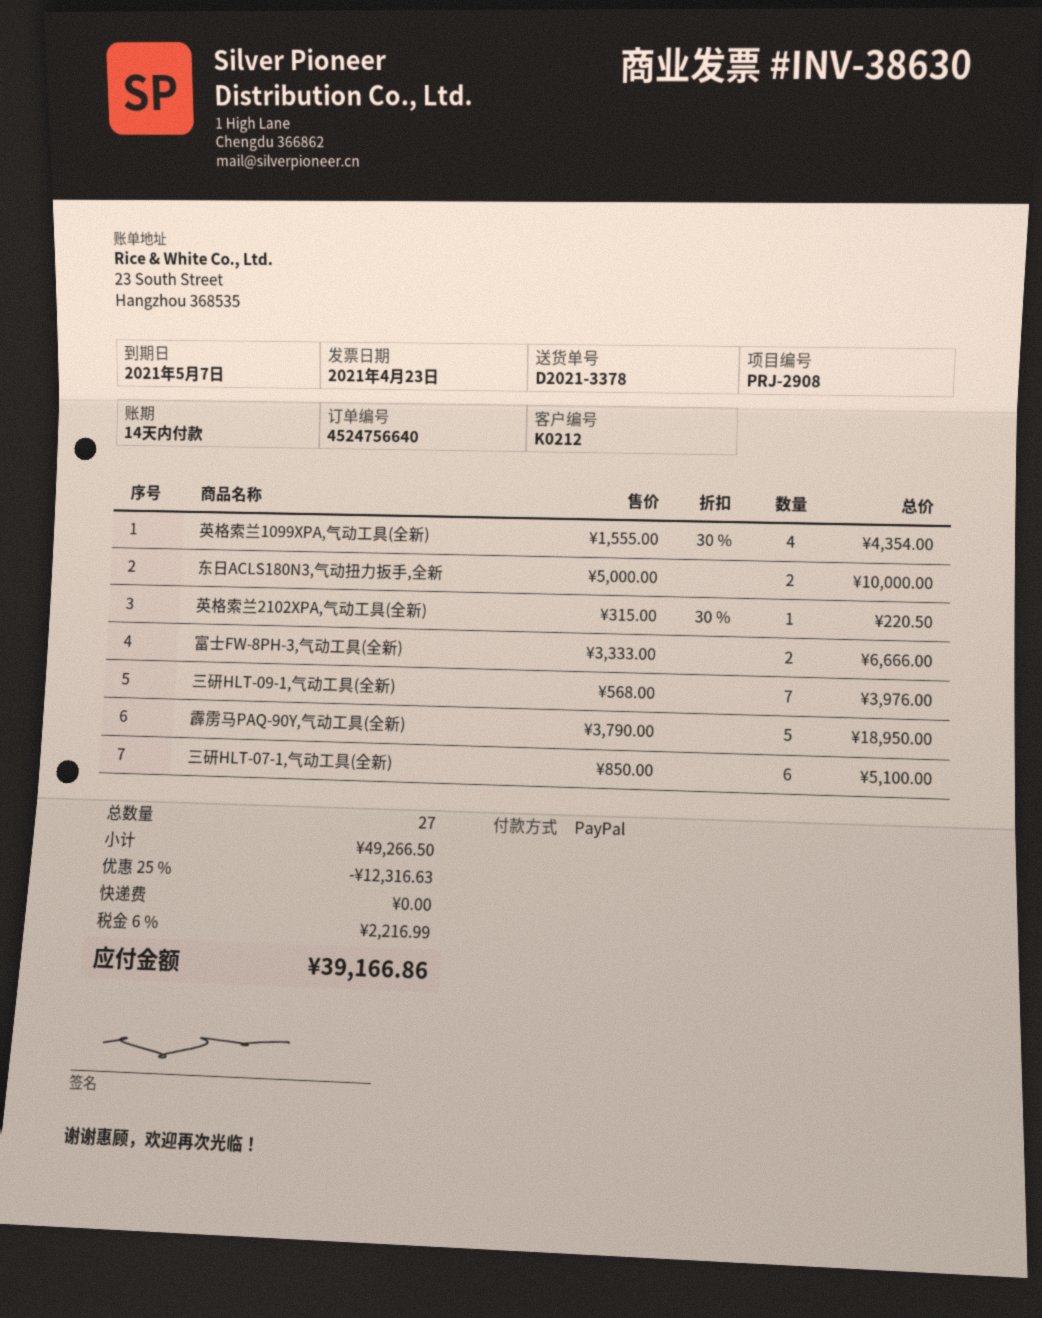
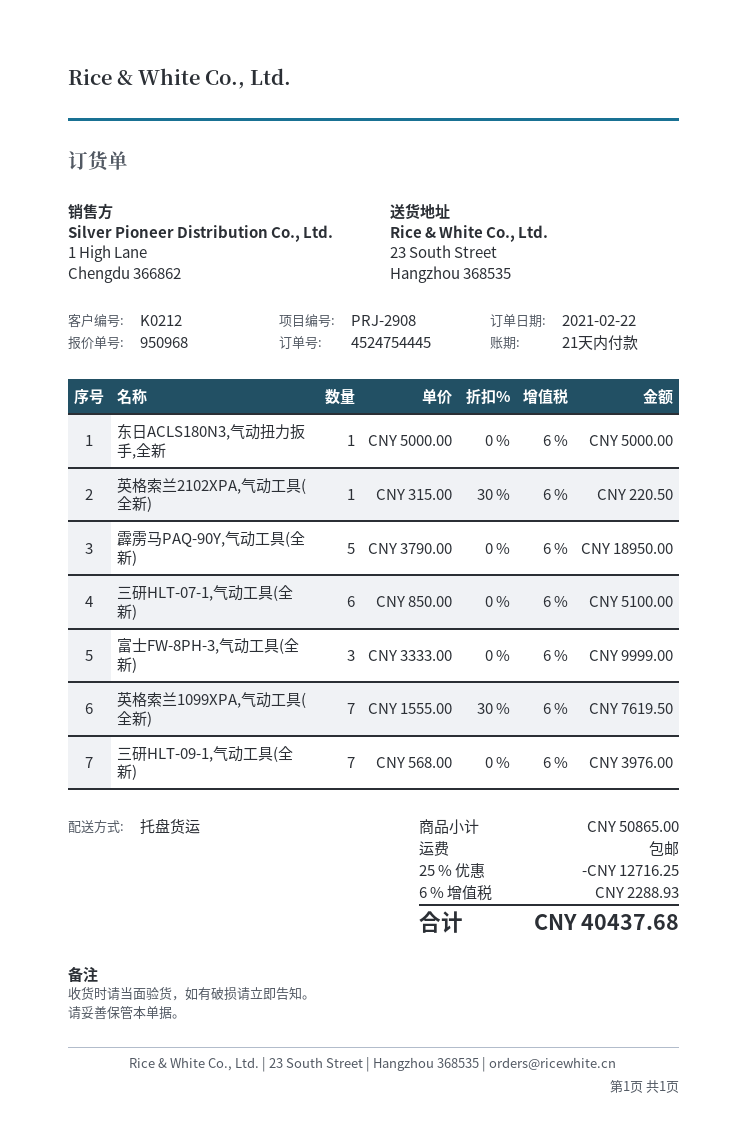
order number: 4524756640 -> 4524754445
payment terms: 14 days -> 21 days
英格索兰1099XPA,气动工具(全新): 4 x 1555.00 - 30% = 4354.00 -> 7 x 1555.00 - 30% = 7619.50
东日ACLS180N3,气动扭力扳手,全新: 2 x 5000.00 = 10000.00 -> 1 x 5000.00 = 5000.00
富士FW-8PH-3,气动工具(全新): 2 x 3333.00 = 6666.00 -> 3 x 3333.00 = 9999.00
subtotal: 49266.50 -> 50865.00
discount: 25% = 12316.63 -> 25% = 12716.25
tax: 6% = 2216.99 -> 6% = 2288.93
total: 39166.86 -> 40437.68

